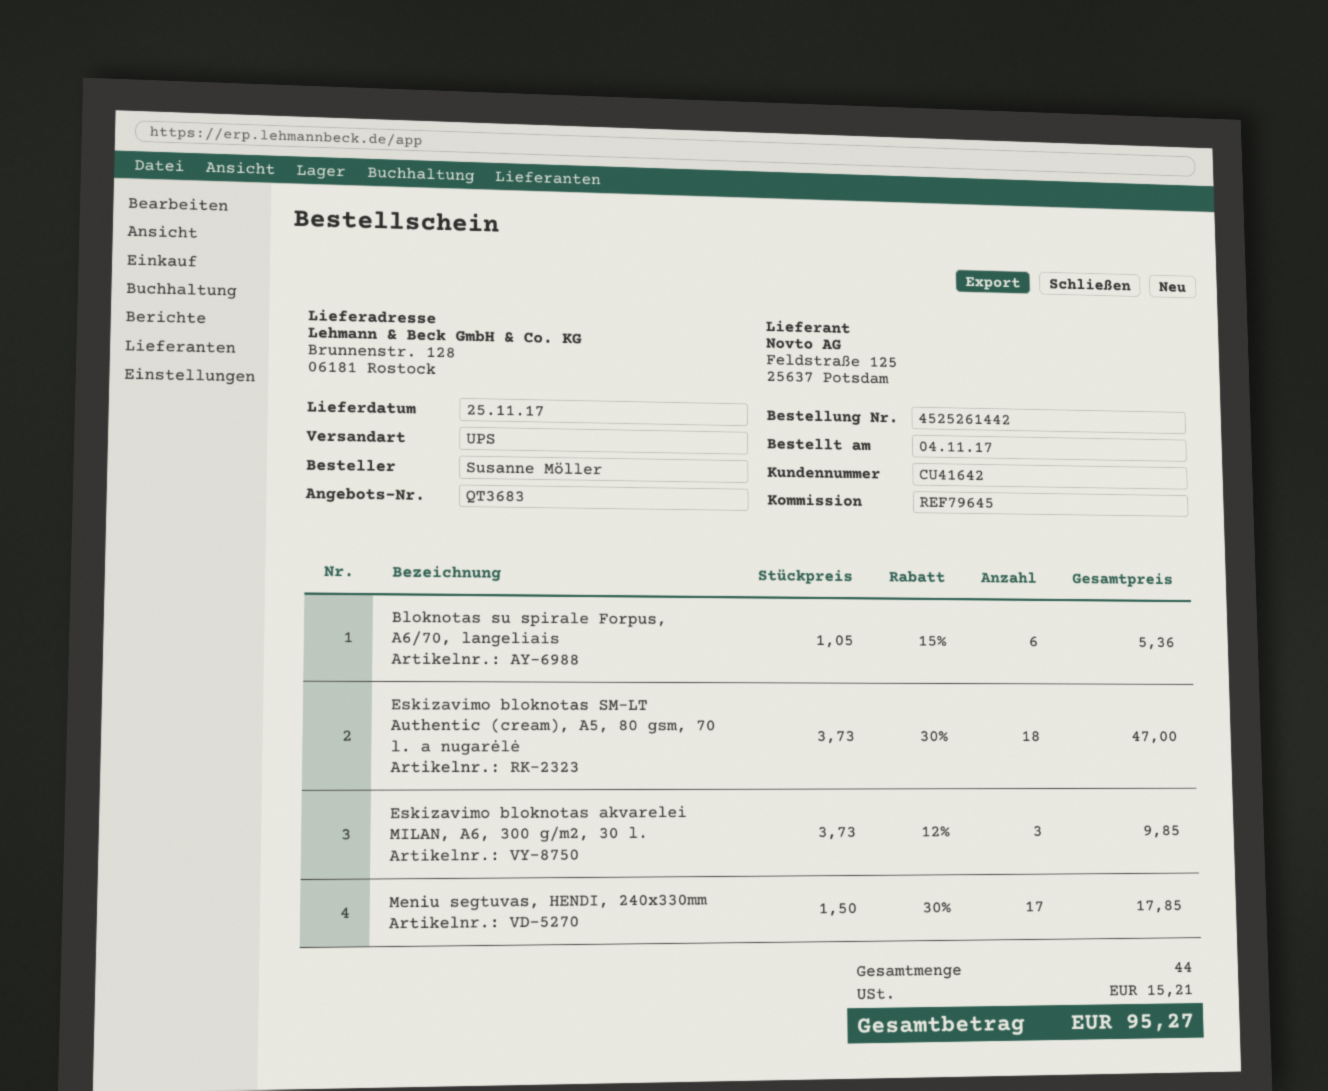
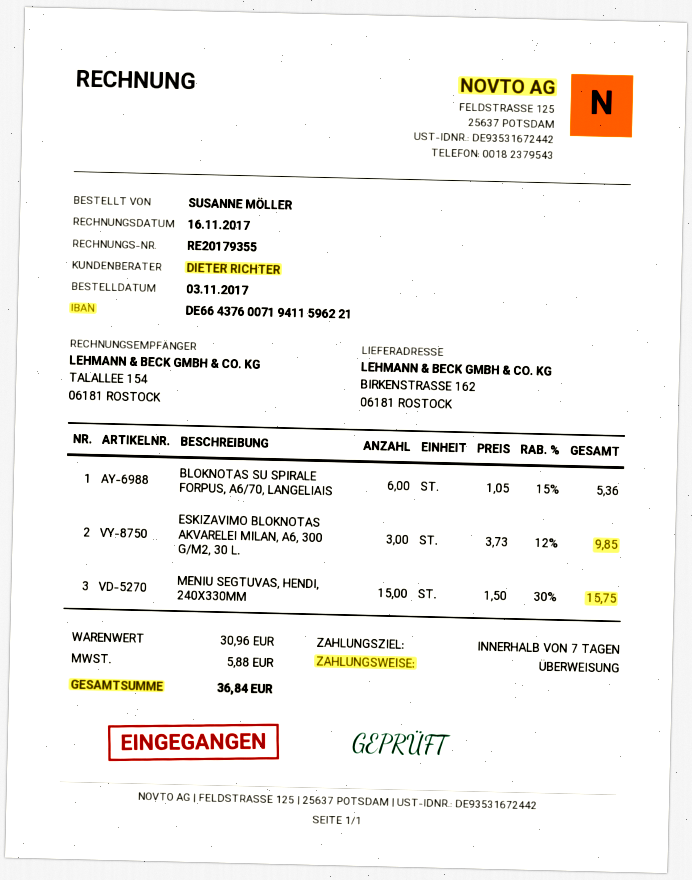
order date: 2017-11-04 -> 2017-11-03
ship to: Brunnenstr. 128, 06181 Rostock -> BIRKENSTRASSE 162, 06181 ROSTOCK
Eskizavimo bloknotas SM-LT Authentic (cream), A5, 80 gsm, 70 l. a nugarėlė: 18 x 3.73 - 30% = 47.00 -> none
Meniu segtuvas, HENDI, 240x330mm: 17 x 1.50 - 30% = 17.85 -> 15 x 1.50 - 30% = 15.75
tax: 15.21 -> 5.88
total: 95.27 -> 36.84

